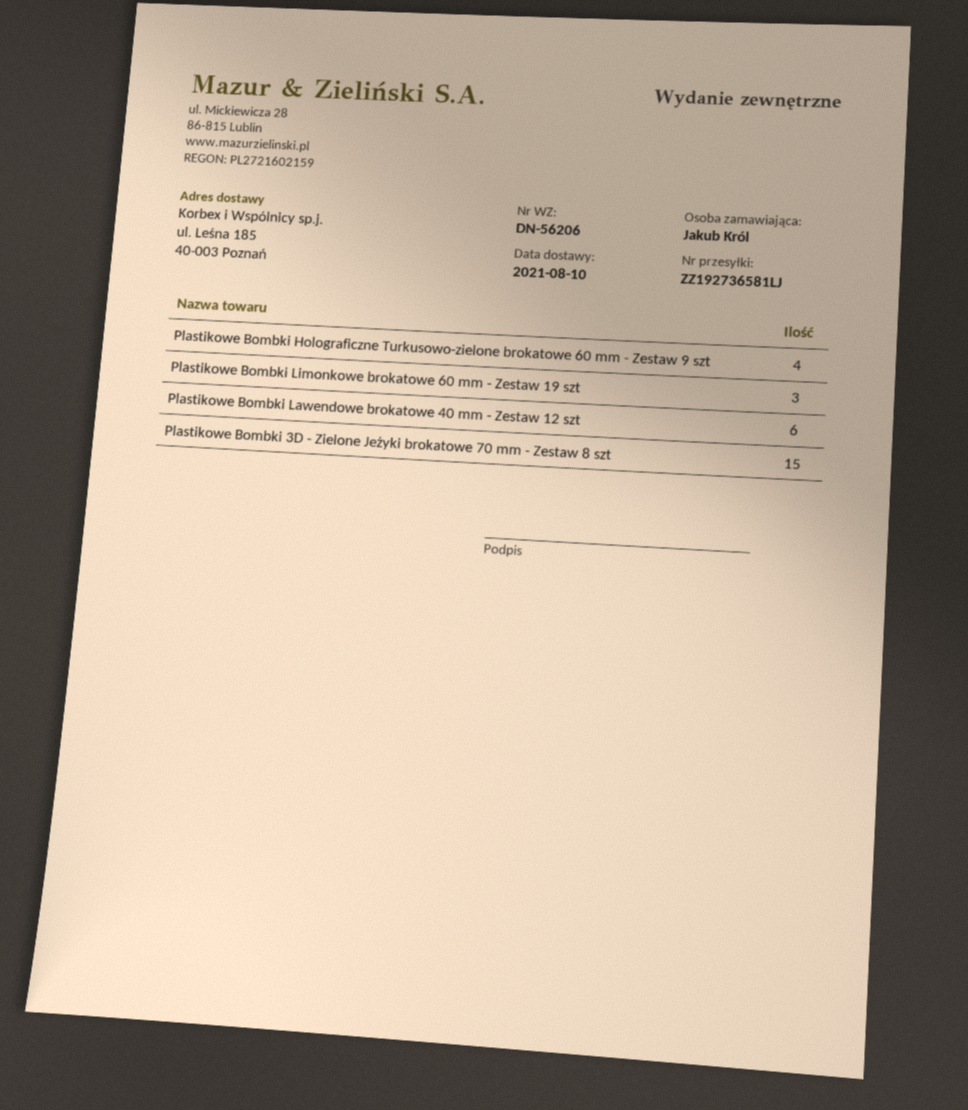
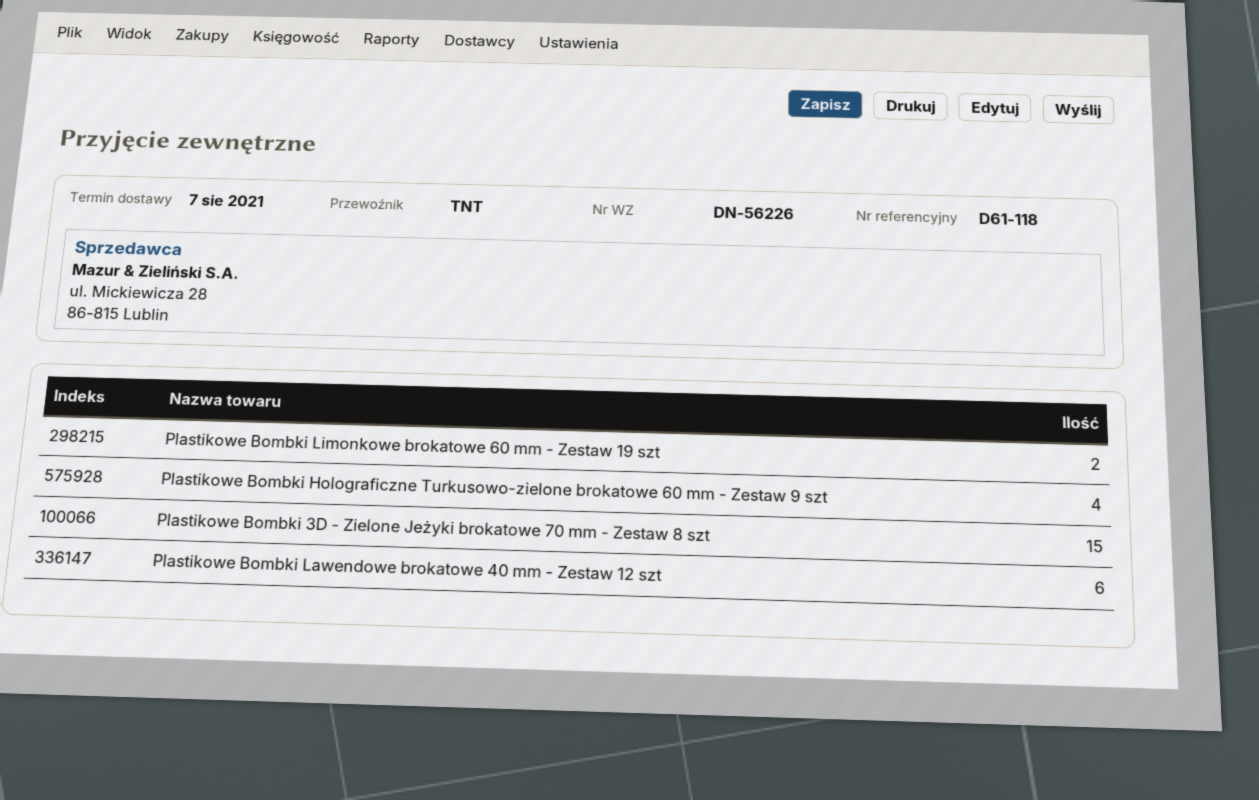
delivery note number: DN-56206 -> DN-56226
delivery date: 2021-08-10 -> 2021-08-07
Plastikowe Bombki Limonkowe brokatowe 60 mm - Zestaw 19 szt: 3 -> 2

